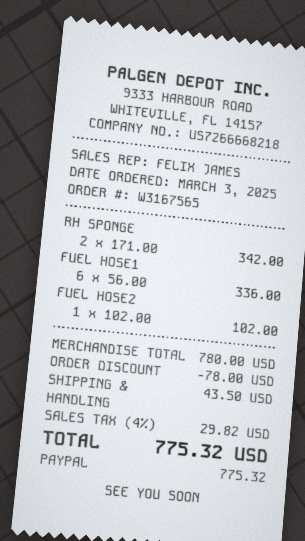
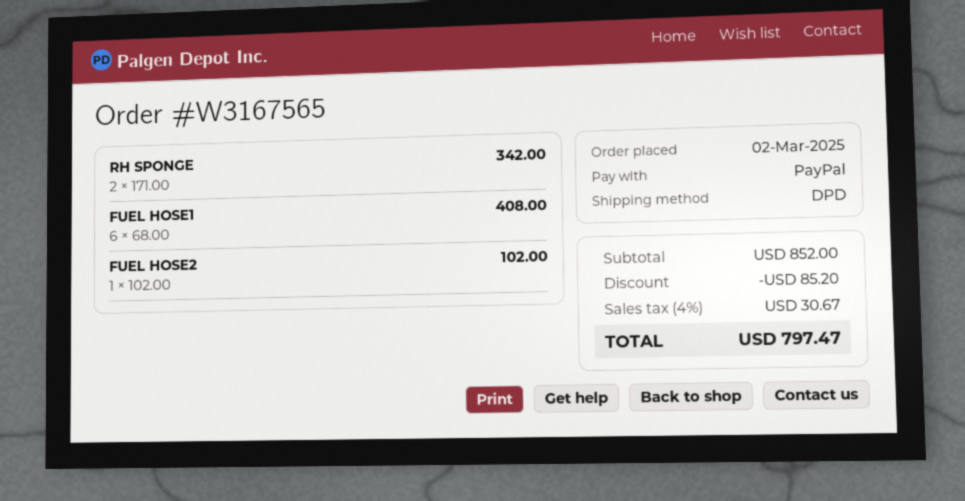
order date: 2025-03-03 -> 2025-03-02
FUEL HOSE1: 6 x 56.00 = 336.00 -> 6 x 68.00 = 408.00
subtotal: 780.00 -> 852.00
discount: 78.00 -> 85.20
shipping: 43.50 -> none
tax: 4% = 29.82 -> 4% = 30.67
total: 775.32 -> 797.47

